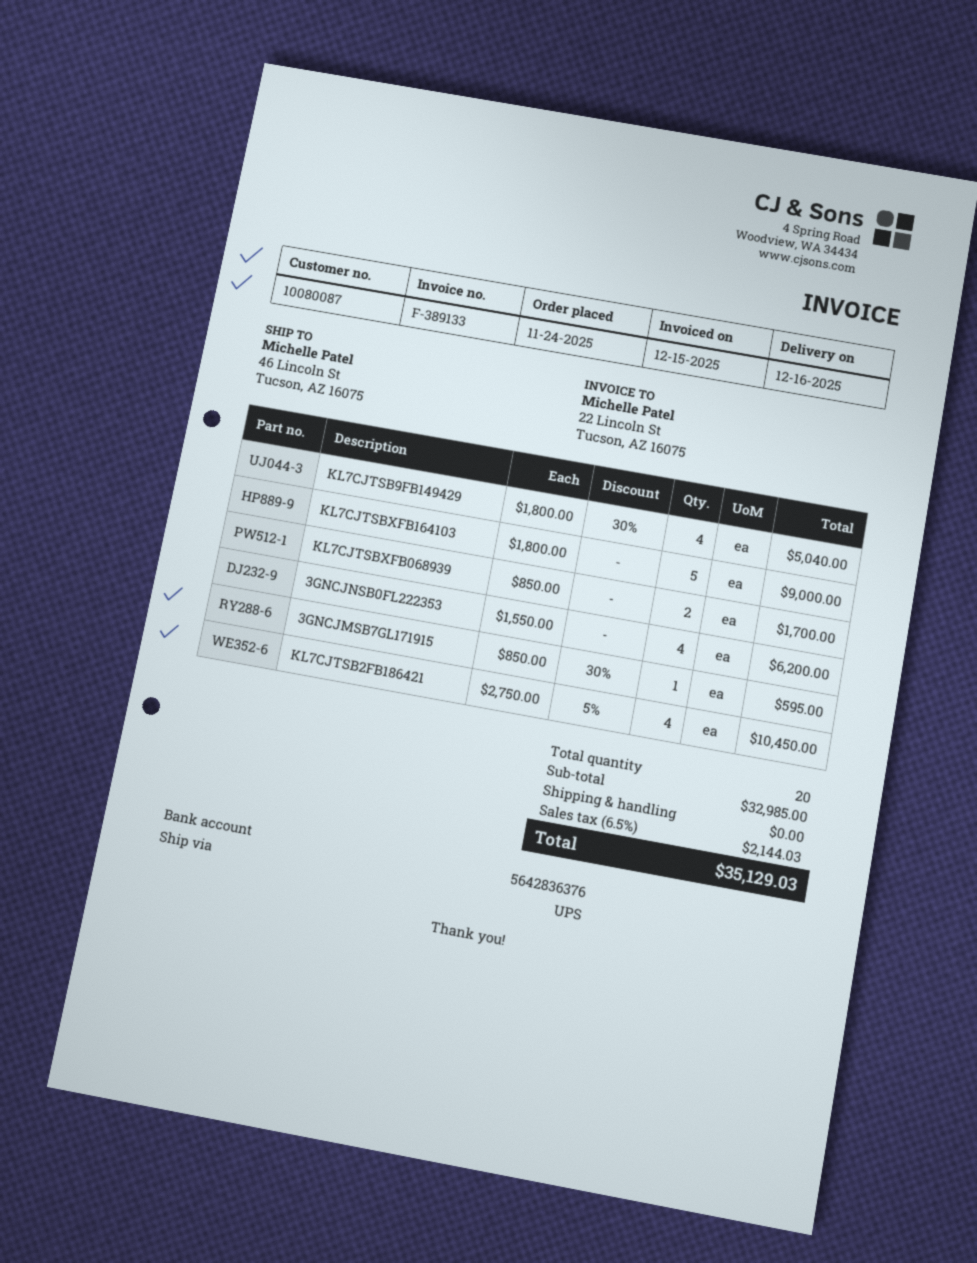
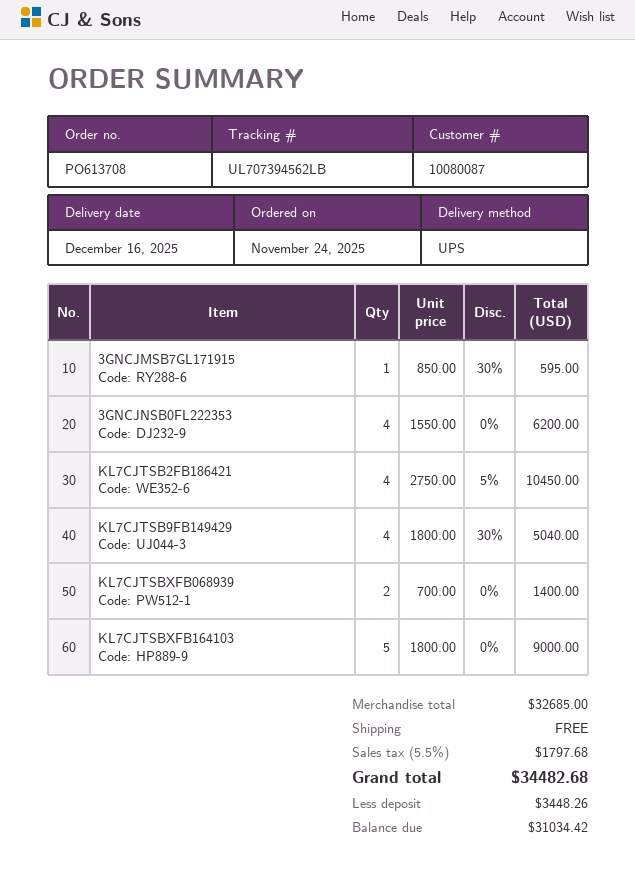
KL7CJTSBXFB068939: 2 x 850.00 = 1700.00 -> 2 x 700.00 = 1400.00
subtotal: 32985.00 -> 32685.00
tax: 6.5% = 2144.03 -> 5.5% = 1797.68
total: 35129.03 -> 34482.68

